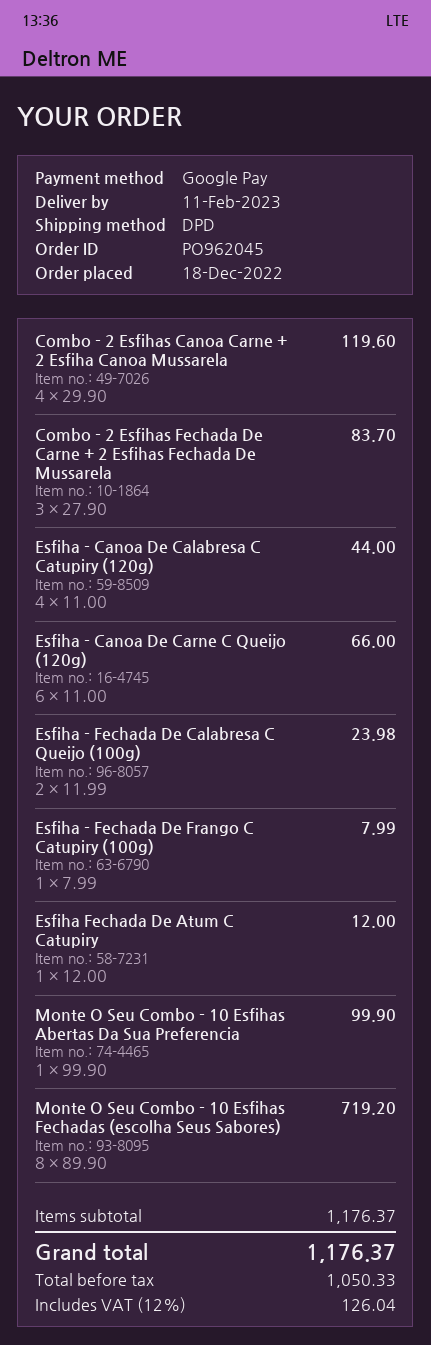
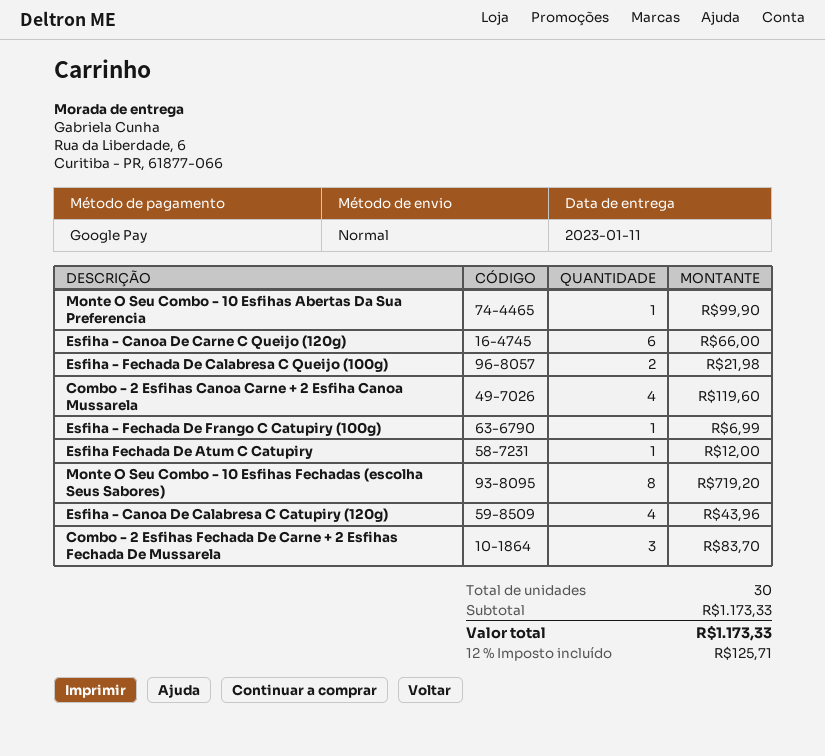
delivery date: 2023-02-11 -> 2023-01-11
shipping method: DPD -> standard
Esfiha - Canoa De Calabresa C Catupiry (120g): 4 for 44.00 -> 4 for 43.96
Esfiha - Fechada De Calabresa C Queijo (100g): 2 for 23.98 -> 2 for 21.98
Esfiha - Fechada De Frango C Catupiry (100g): 1 for 7.99 -> 1 for 6.99
subtotal: 1176.37 -> 1173.33
tax: 12% = 126.04 -> 12% = 125.71
total: 1176.37 -> 1173.33

